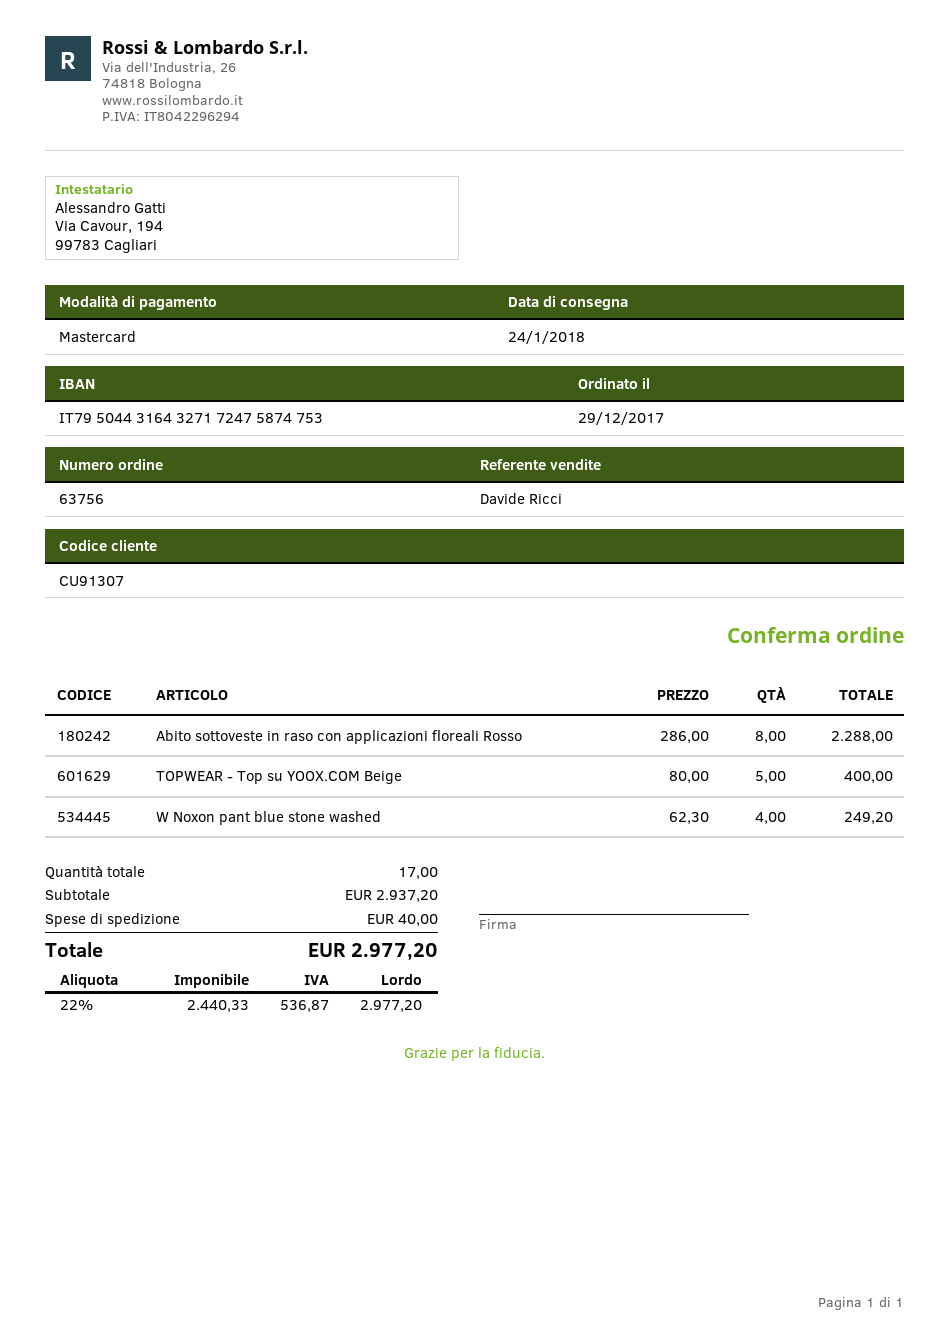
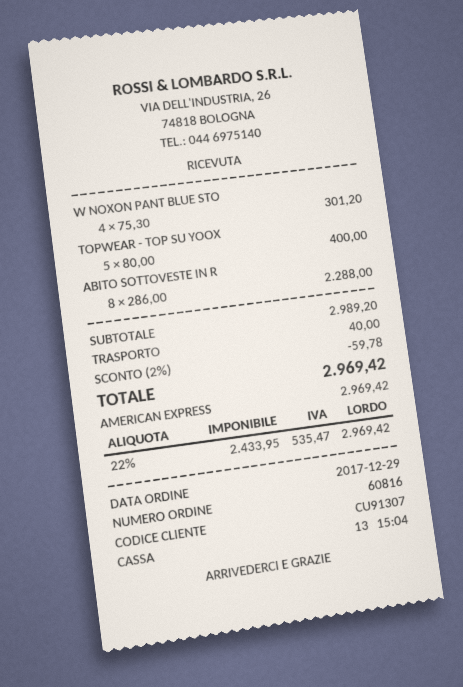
order number: 63756 -> 60816
payment method: Mastercard -> American Express
W Noxon pant blue stone washed: 4 x 62.30 = 249.20 -> 4 x 75.30 = 301.20
subtotal: 2937.20 -> 2989.20
discount: none -> 2% = 59.78
net: 2440.33 -> 2433.95
tax: 22% = 536.87 -> 22% = 535.47
total: 2977.20 -> 2969.42

